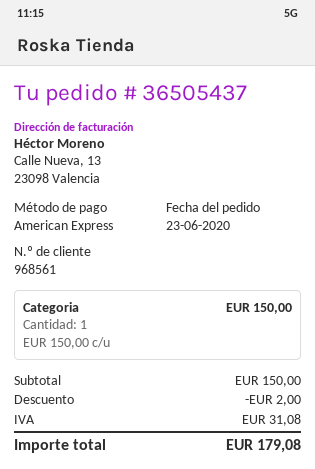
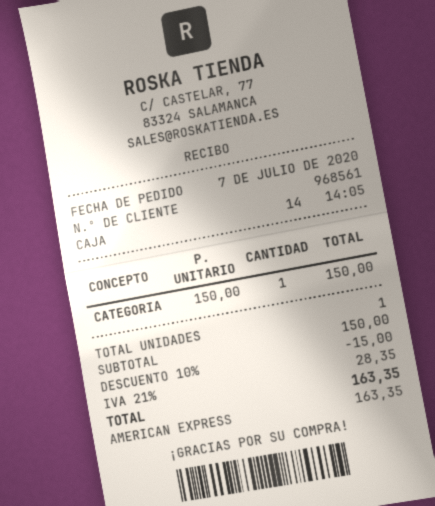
order date: 2020-06-23 -> 2020-07-07
discount: 2.00 -> 15.00
tax: 31.08 -> 28.35
total: 179.08 -> 163.35

